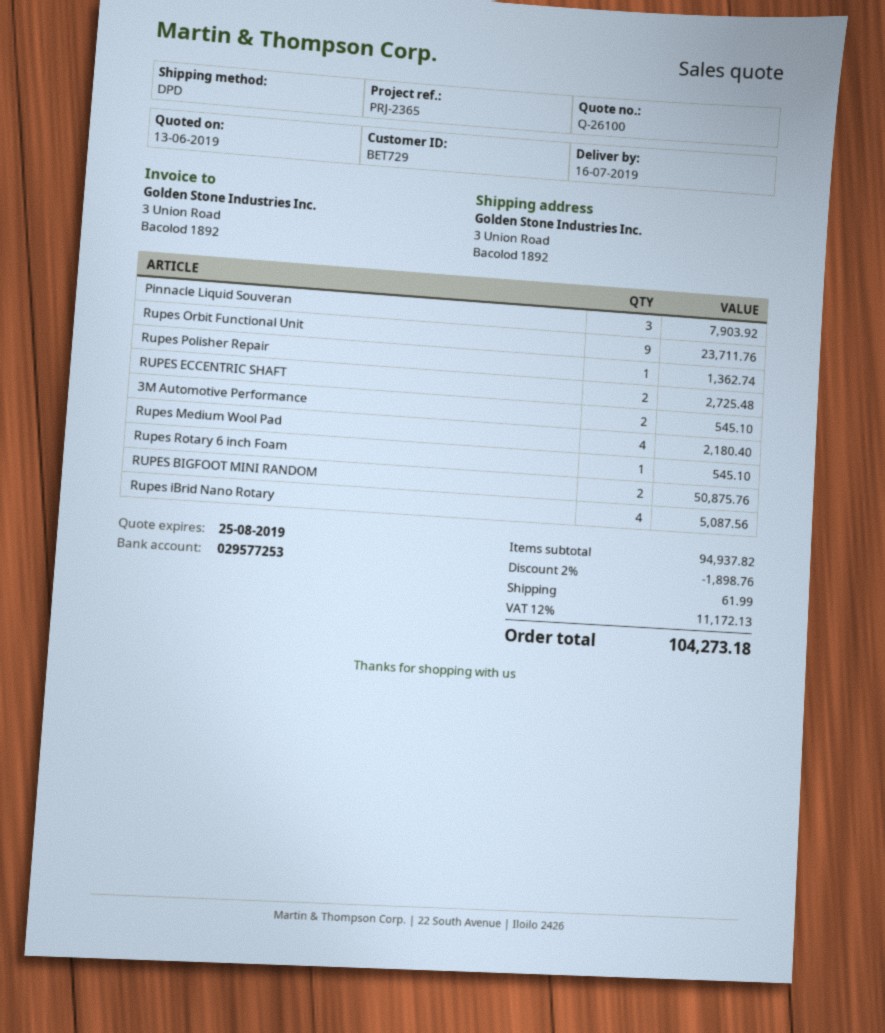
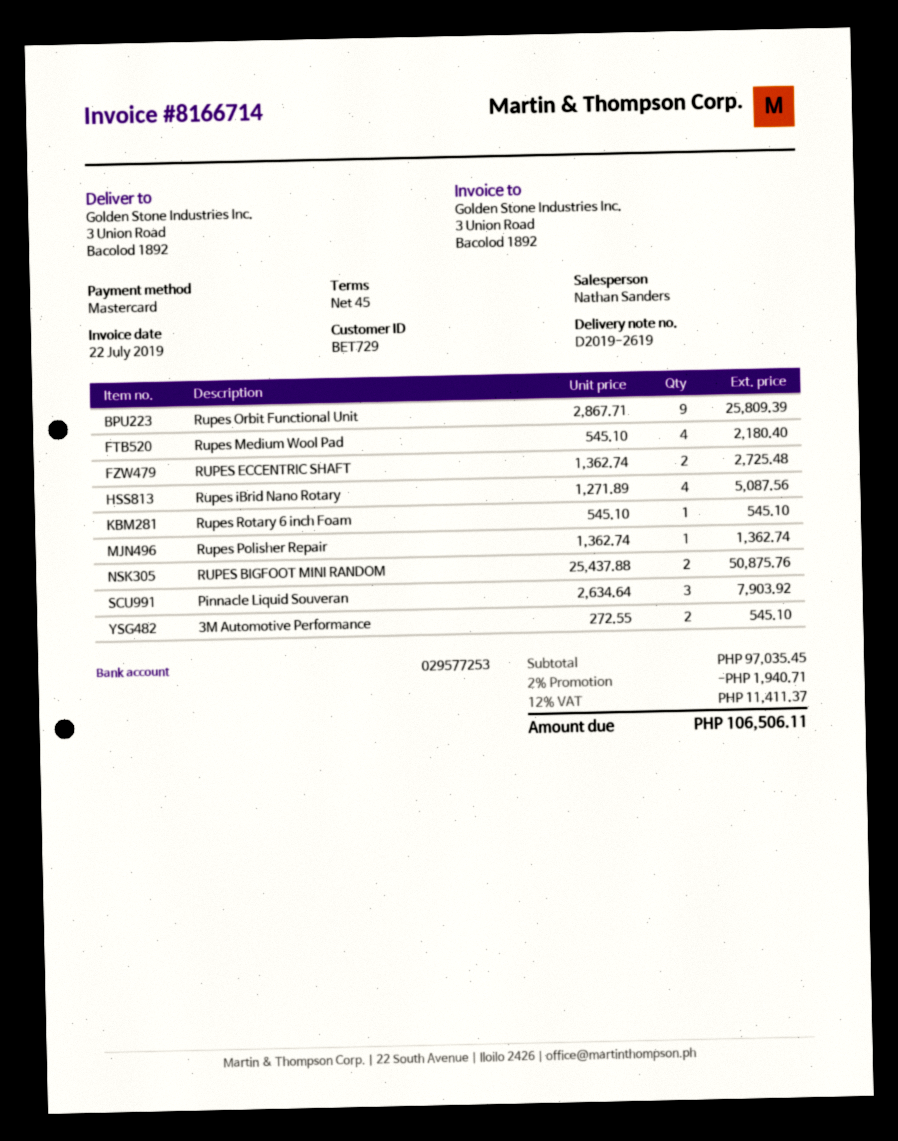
Rupes Orbit Functional Unit: 9 for 23711.76 -> 9 for 25809.39
subtotal: 94937.82 -> 97035.45
discount: 2% = 1898.76 -> 2% = 1940.71
shipping: 61.99 -> none
tax: 12% = 11172.13 -> 12% = 11411.37
total: 104273.18 -> 106506.11

